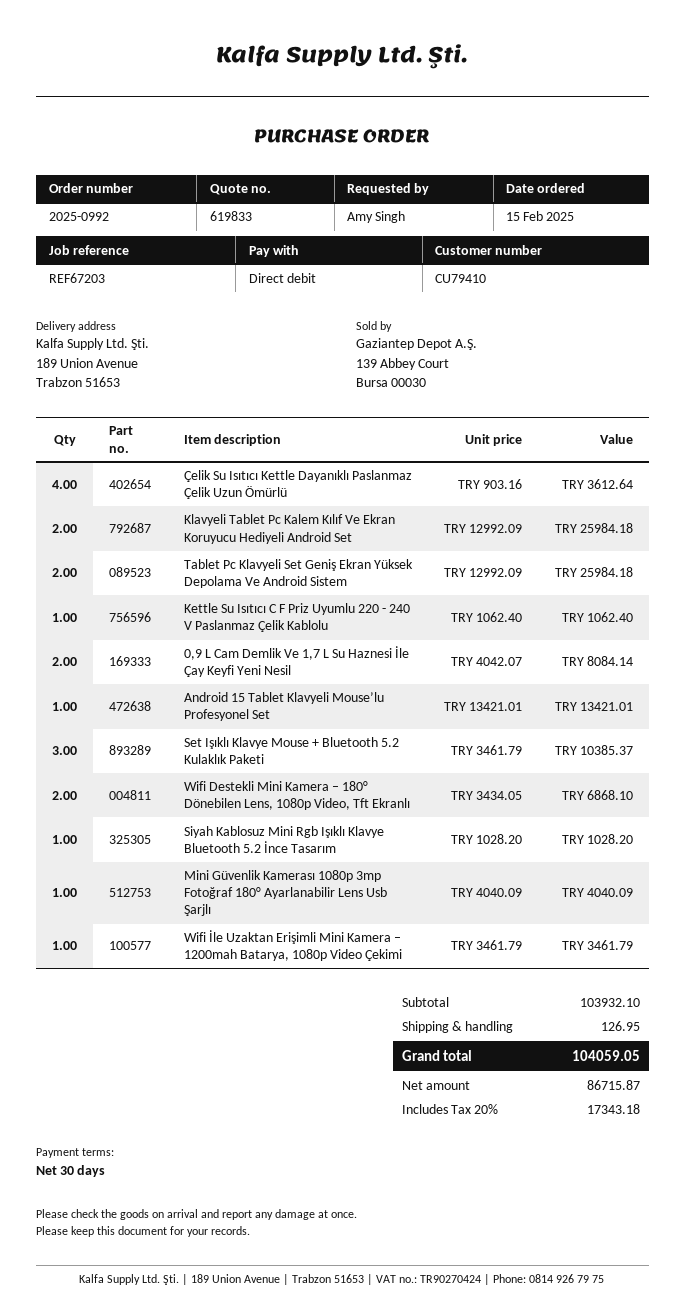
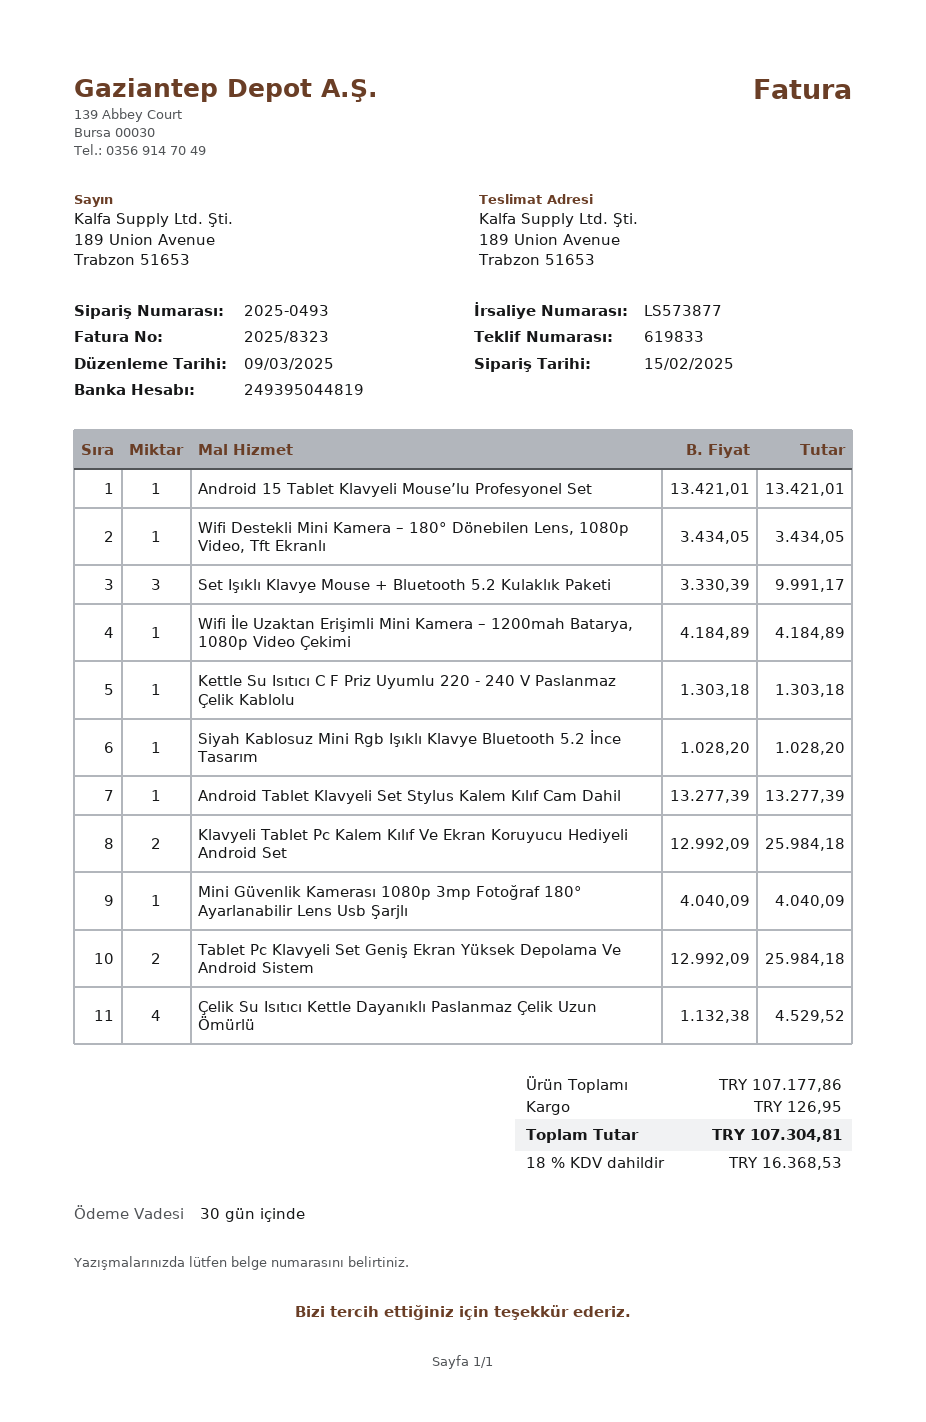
order number: 2025-0992 -> 2025-0493
Çelik Su Isıtıcı Kettle Dayanıklı Paslanmaz Çelik Uzun Ömürlü: 4 x 903.16 = 3612.64 -> 4 x 1132.38 = 4529.52
Kettle Su Isıtıcı C F Priz Uyumlu 220 - 240 V Paslanmaz Çelik Kablolu: 1 x 1062.40 = 1062.40 -> 1 x 1303.18 = 1303.18
0,9 L Cam Demlik Ve 1,7 L Su Haznesi İle Çay Keyfi Yeni Nesil: 2 x 4042.07 = 8084.14 -> none
Set Işıklı Klavye Mouse + Bluetooth 5.2 Kulaklık Paketi: 3 x 3461.79 = 10385.37 -> 3 x 3330.39 = 9991.17
Wifi Destekli Mini Kamera – 180° Dönebilen Lens, 1080p Video, Tft Ekranlı: 2 x 3434.05 = 6868.10 -> 1 x 3434.05 = 3434.05
Wifi İle Uzaktan Erişimli Mini Kamera – 1200mah Batarya, 1080p Video Çekimi: 1 x 3461.79 = 3461.79 -> 1 x 4184.89 = 4184.89
Android Tablet Klavyeli Set Stylus Kalem Kılıf Cam Dahil: none -> 1 x 13277.39 = 13277.39
subtotal: 103932.10 -> 107177.86
tax: 20% = 17343.18 -> 18% = 16368.53
total: 104059.05 -> 107304.81

